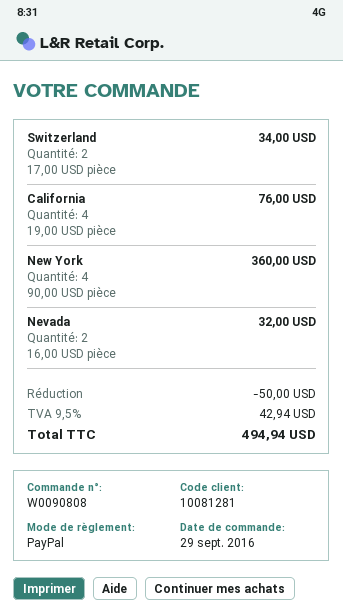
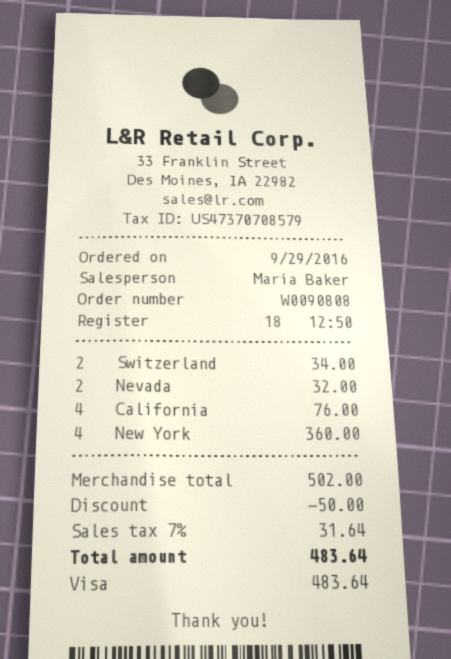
payment method: PayPal -> Visa
tax: 9.5% = 42.94 -> 7% = 31.64
total: 494.94 -> 483.64

